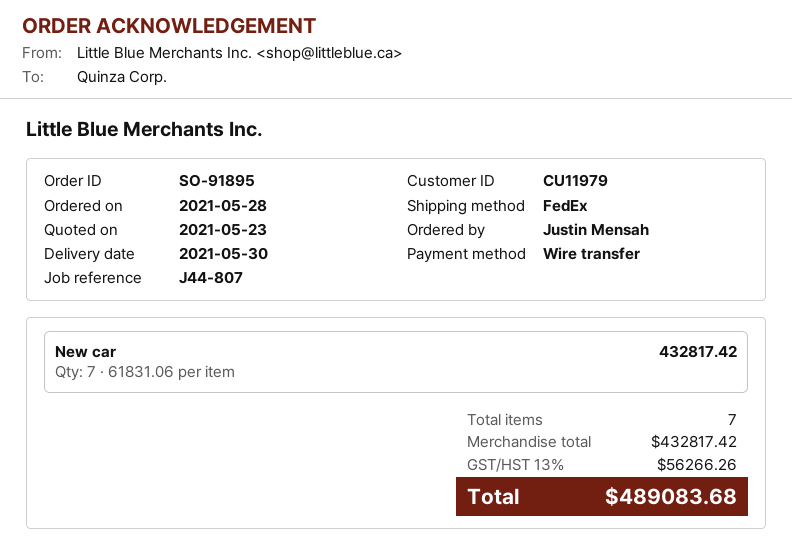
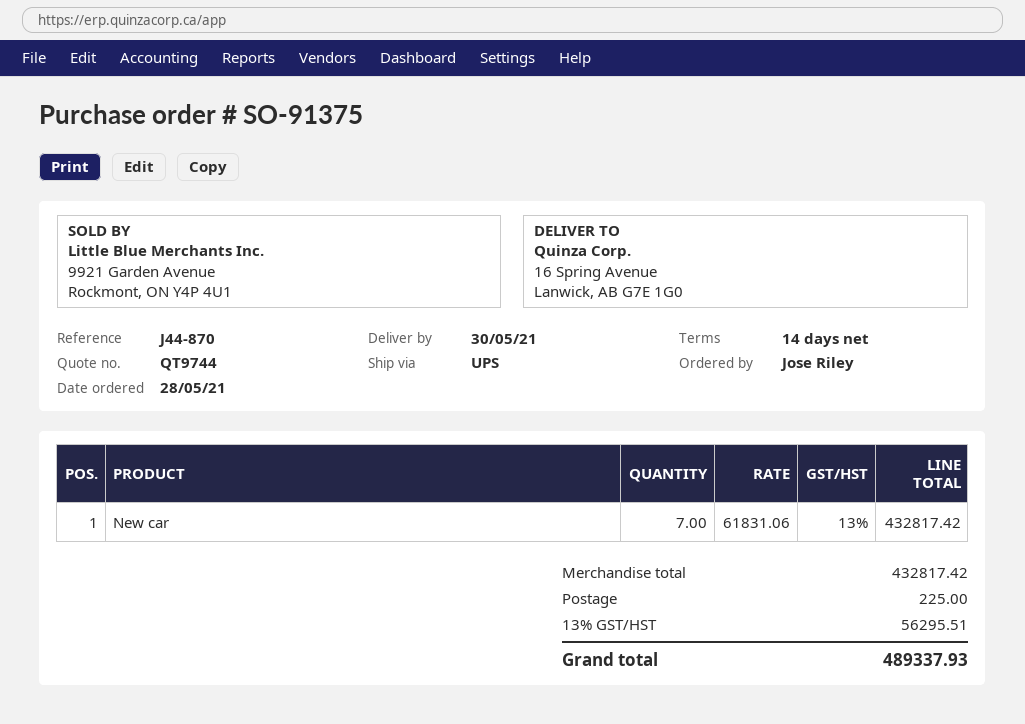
order number: SO-91895 -> SO-91375
reference: J44-807 -> J44-870
ordered by: Justin Mensah -> Jose Riley
shipping method: FedEx -> UPS
shipping: none -> 225.00
tax: 13% = 56266.26 -> 13% = 56295.51
total: 489083.68 -> 489337.93

